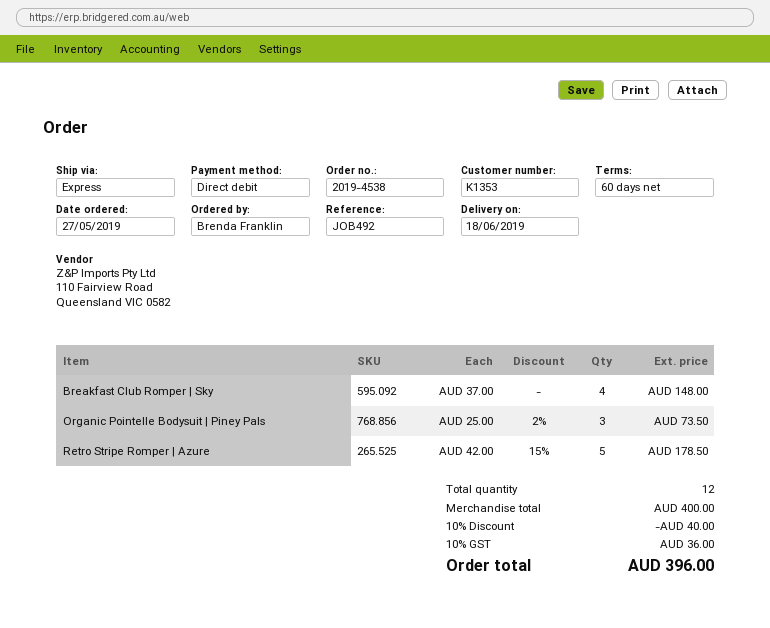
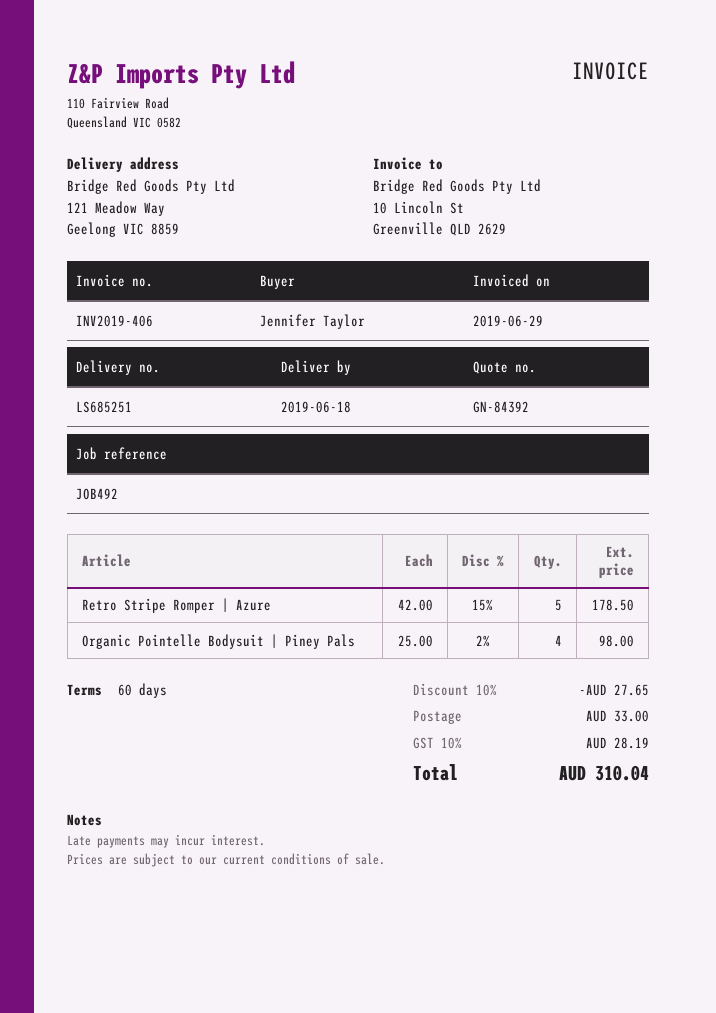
ordered by: Brenda Franklin -> Jennifer Taylor
Breakfast Club Romper | Sky: 4 x 37.00 = 148.00 -> none
Organic Pointelle Bodysuit | Piney Pals: 3 x 25.00 - 2% = 73.50 -> 4 x 25.00 - 2% = 98.00
discount: 10% = 40.00 -> 10% = 27.65
shipping: none -> 33.00
tax: 10% = 36.00 -> 10% = 28.19
total: 396.00 -> 310.04

